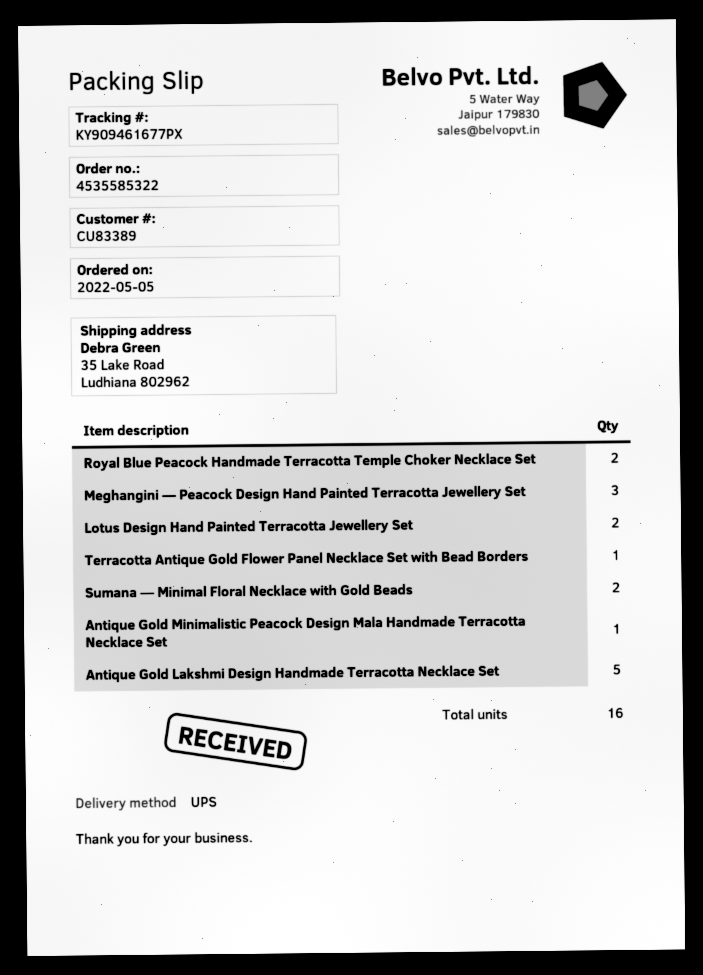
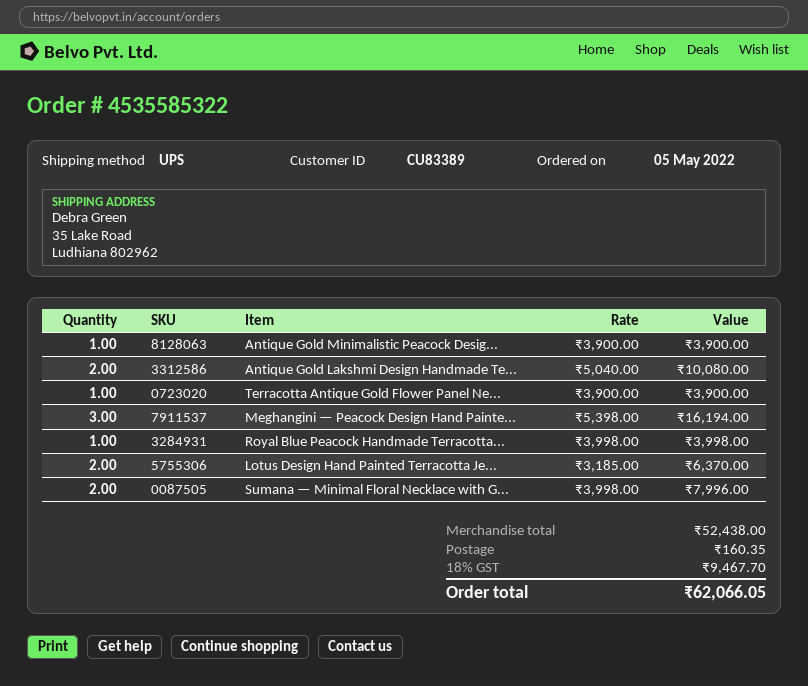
Royal Blue Peacock Handmade Terracotta Temple Choker Necklace Set: 2 -> 1
Antique Gold Lakshmi Design Handmade Terracotta Necklace Set: 5 -> 2

